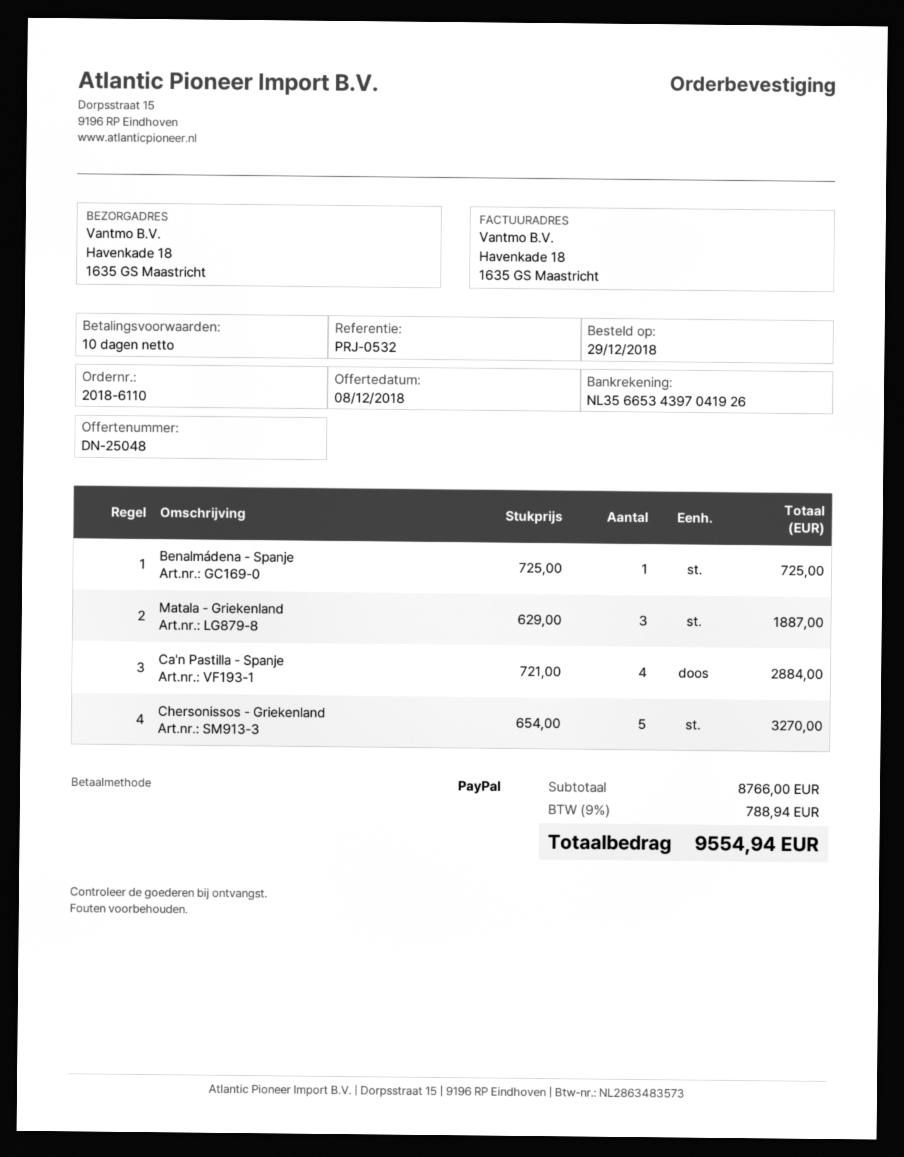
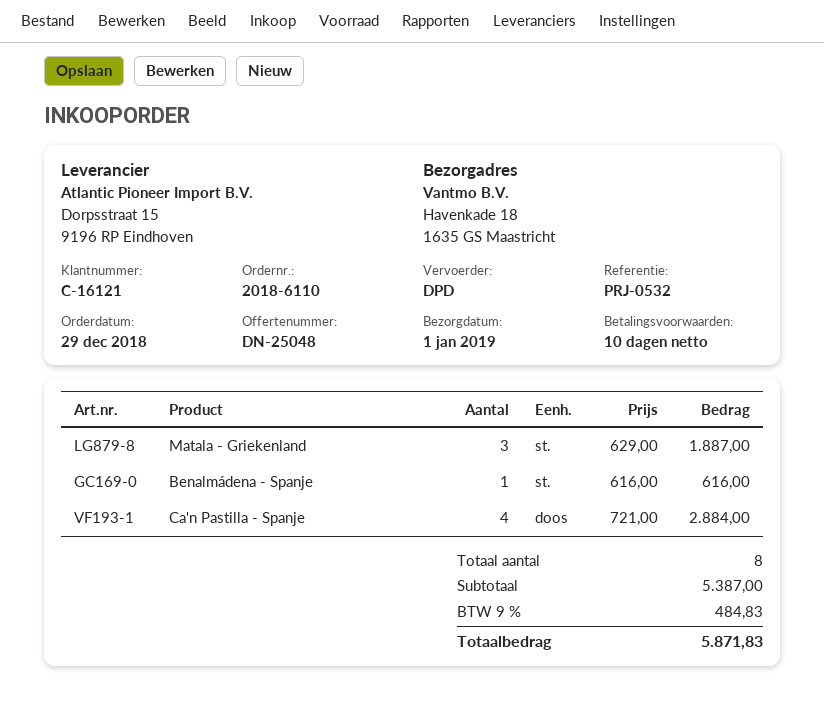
Benalmádena - Spanje: 1 x 725.00 = 725.00 -> 1 x 616.00 = 616.00
Chersonissos - Griekenland: 5 x 654.00 = 3270.00 -> none
subtotal: 8766.00 -> 5387.00
tax: 9% = 788.94 -> 9% = 484.83
total: 9554.94 -> 5871.83

